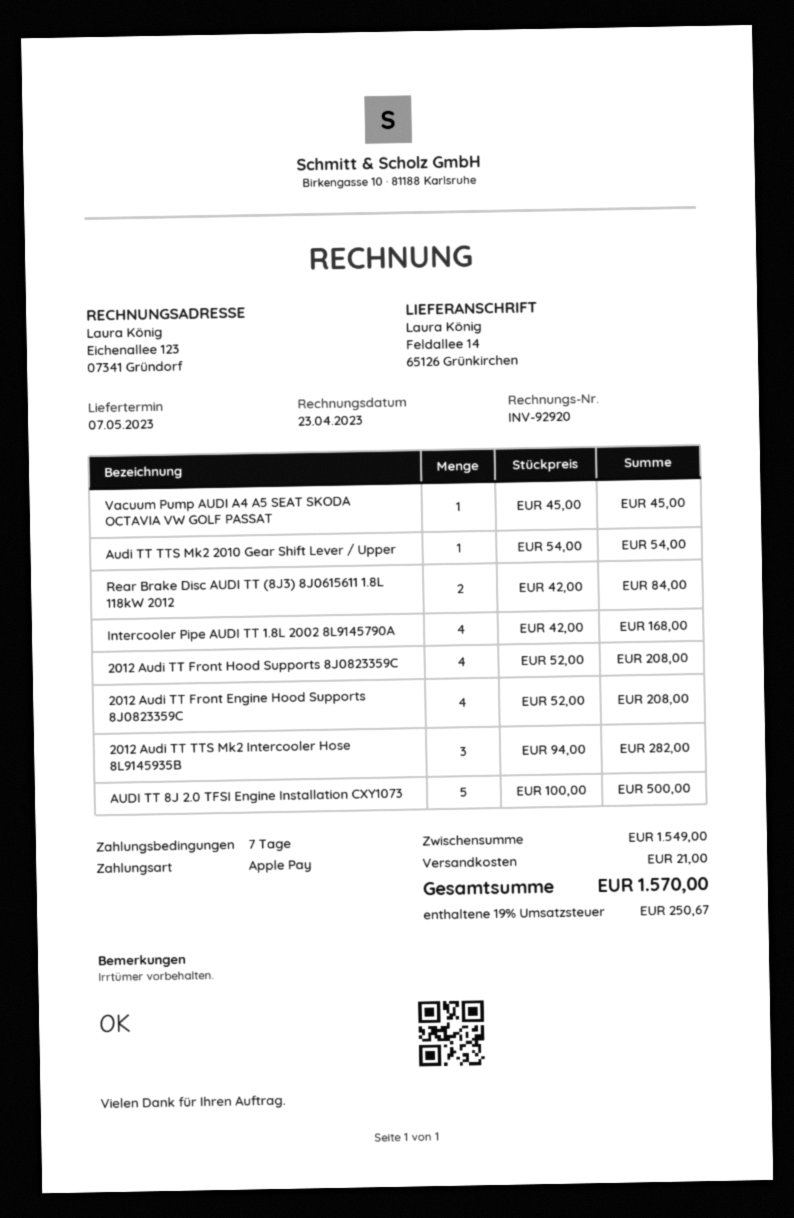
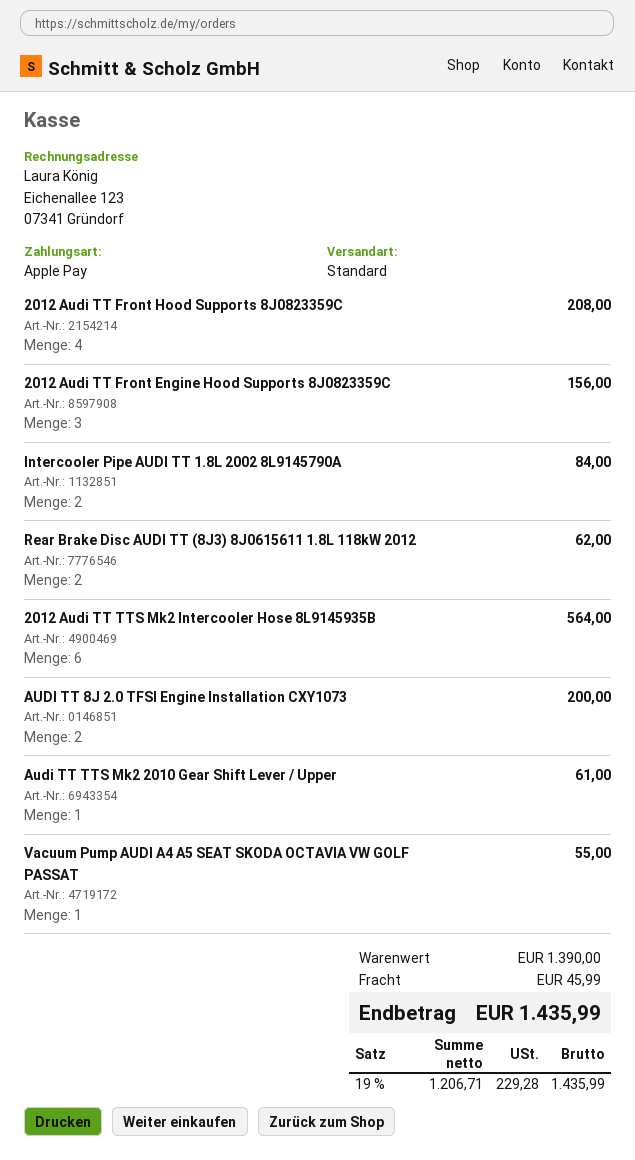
Vacuum Pump AUDI A4 A5 SEAT SKODA OCTAVIA VW GOLF PASSAT: 1 for 45.00 -> 1 for 55.00
Audi TT TTS Mk2 2010 Gear Shift Lever / Upper: 1 for 54.00 -> 1 for 61.00
Rear Brake Disc AUDI TT (8J3) 8J0615611 1.8L 118kW 2012: 2 for 84.00 -> 2 for 62.00
Intercooler Pipe AUDI TT 1.8L 2002 8L9145790A: 4 for 168.00 -> 2 for 84.00
2012 Audi TT Front Engine Hood Supports 8J0823359C: 4 for 208.00 -> 3 for 156.00
2012 Audi TT TTS Mk2 Intercooler Hose 8L9145935B: 3 for 282.00 -> 6 for 564.00
AUDI TT 8J 2.0 TFSI Engine Installation CXY1073: 5 for 500.00 -> 2 for 200.00
subtotal: 1549.00 -> 1390.00
shipping: 21.00 -> 45.99
tax: 19% = 250.67 -> 19% = 229.28
total: 1570.00 -> 1435.99

